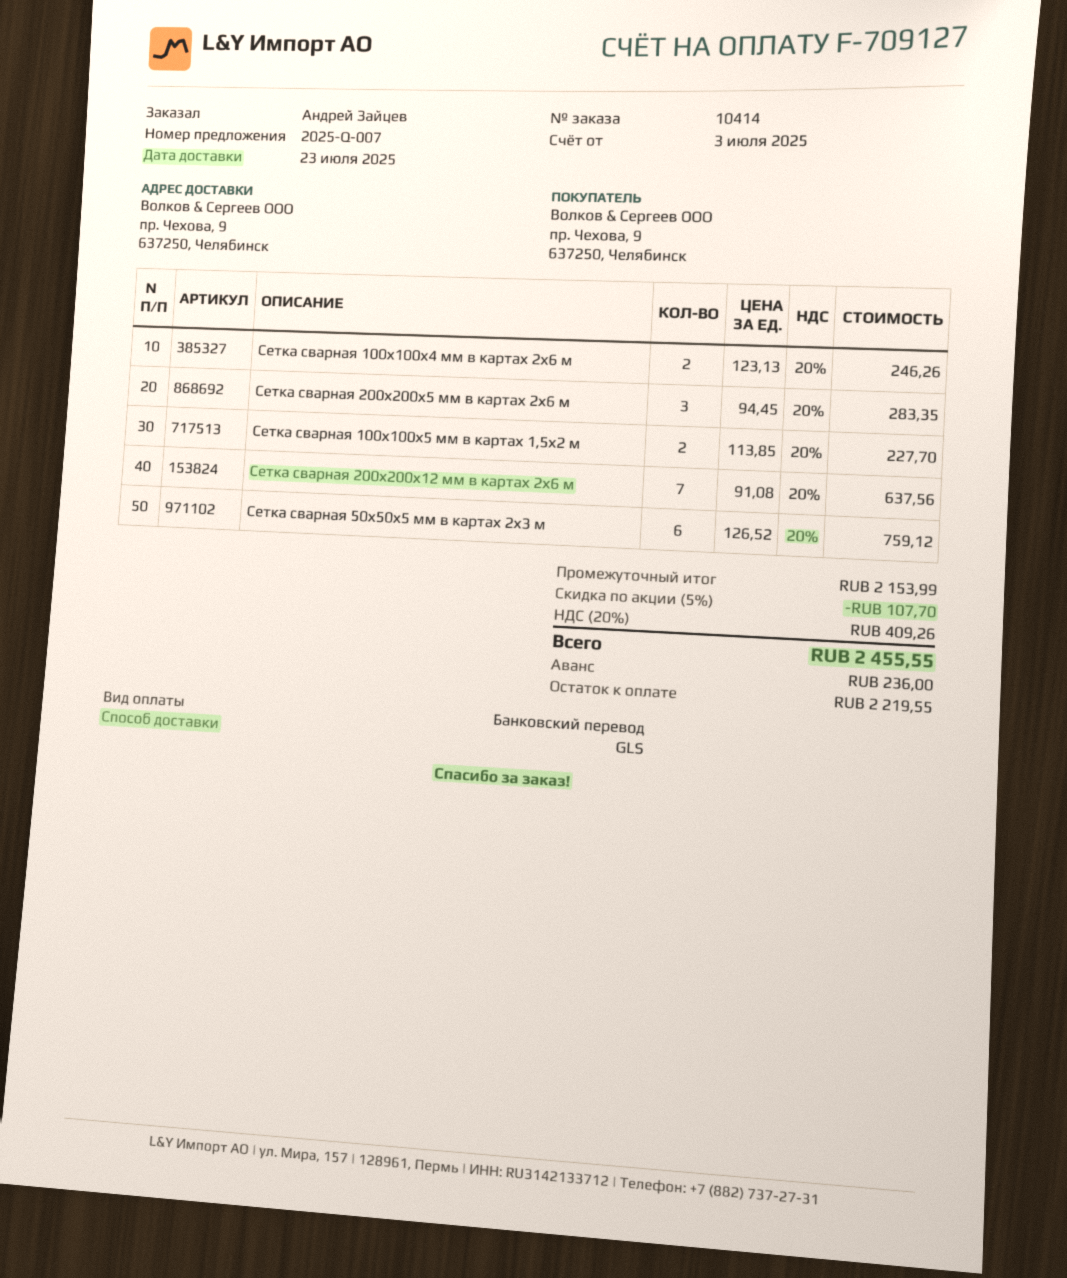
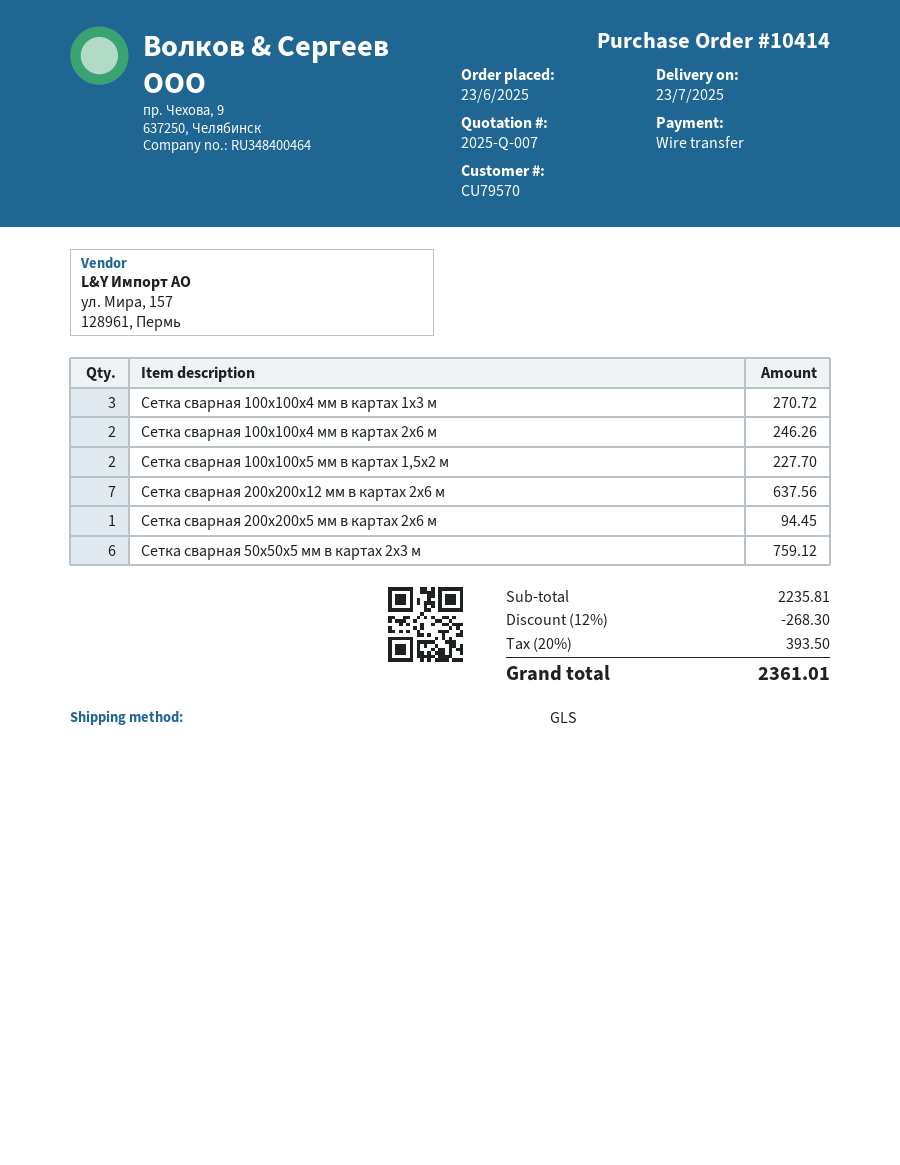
Сетка сварная 200х200х5 мм в картах 2х6 м: 3 for 283.35 -> 1 for 94.45
Сетка сварная 100х100х4 мм в картах 1х3 м: none -> 3 for 270.72
subtotal: 2153.99 -> 2235.81
discount: 5% = 107.70 -> 12% = 268.30
tax: 20% = 409.26 -> 20% = 393.50
total: 2455.55 -> 2361.01

